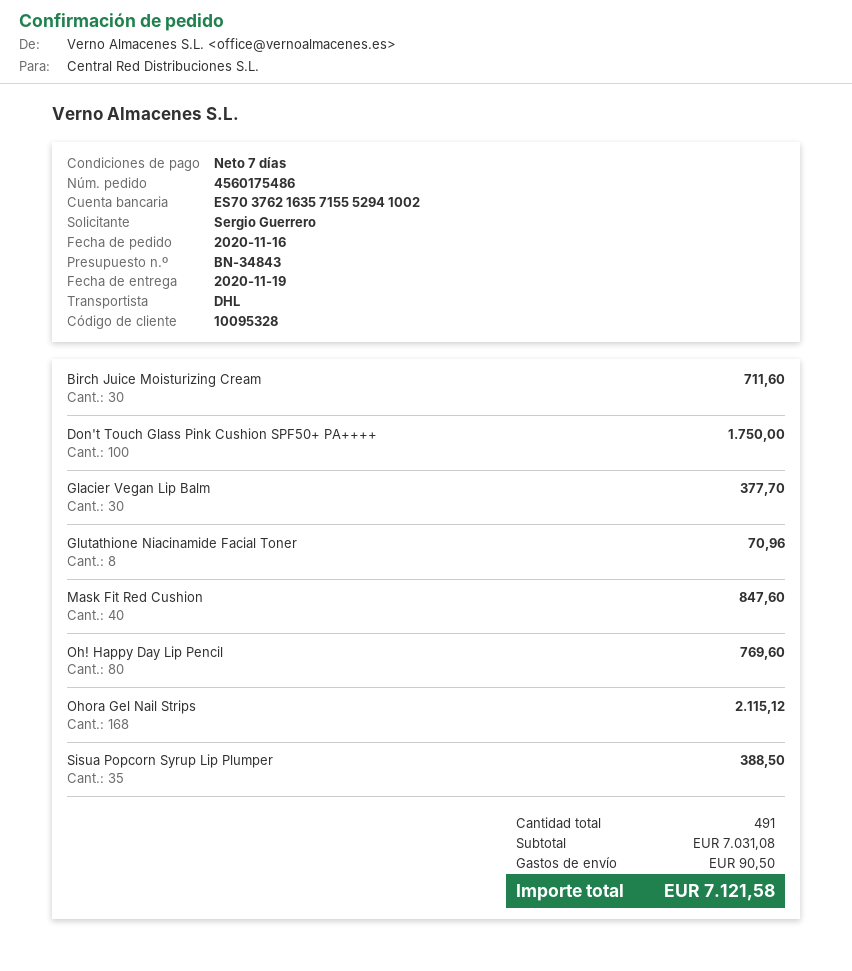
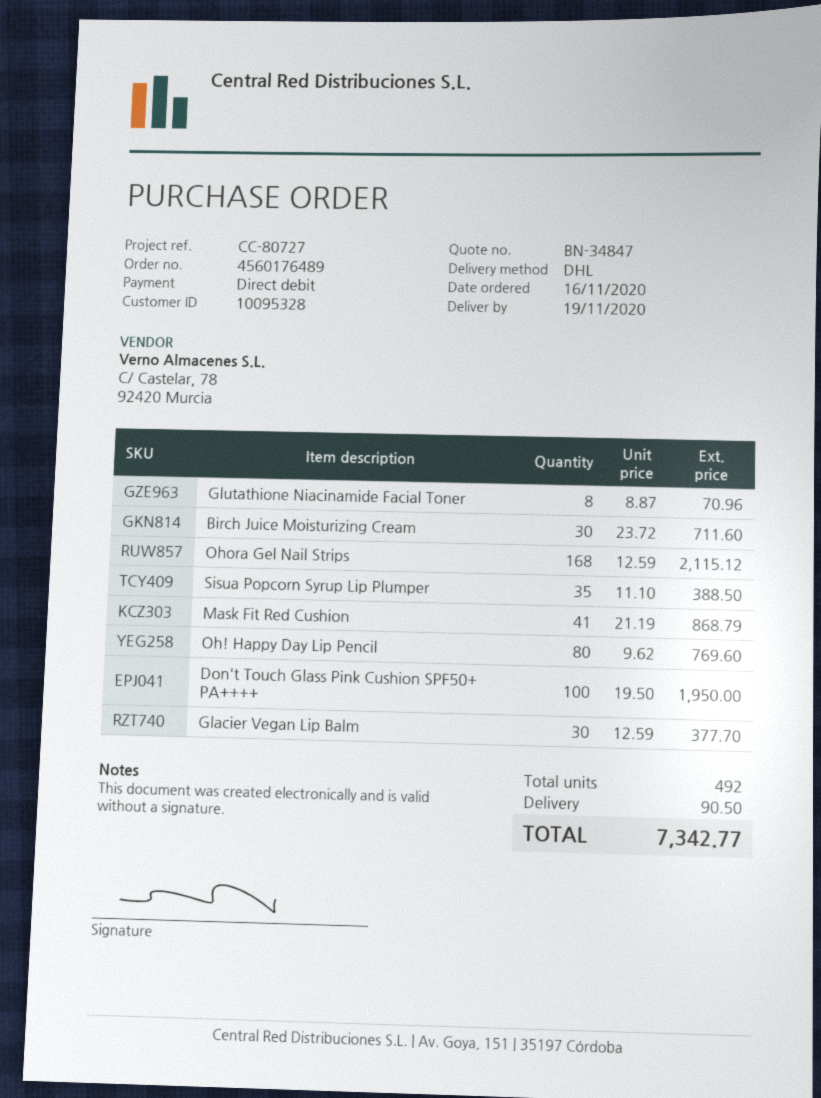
quote number: BN-34843 -> BN-34847
order number: 4560175486 -> 4560176489
Don't Touch Glass Pink Cushion SPF50+ PA++++: 100 for 1750.00 -> 100 for 1950.00
Mask Fit Red Cushion: 40 for 847.60 -> 41 for 868.79
total quantity: 491 -> 492
total: 7121.58 -> 7342.77

